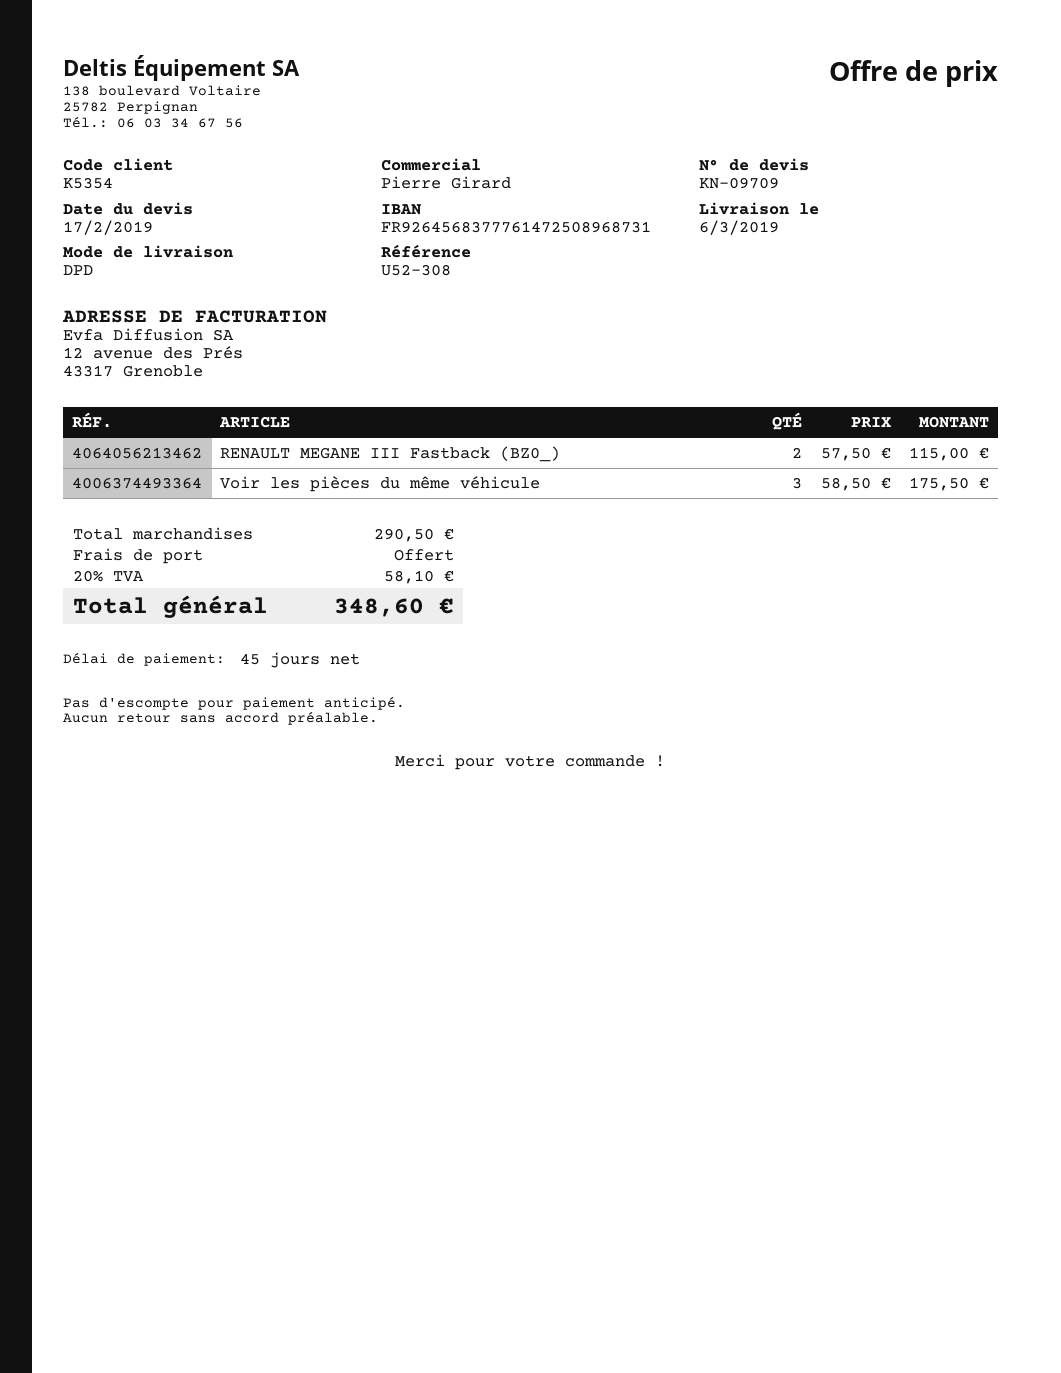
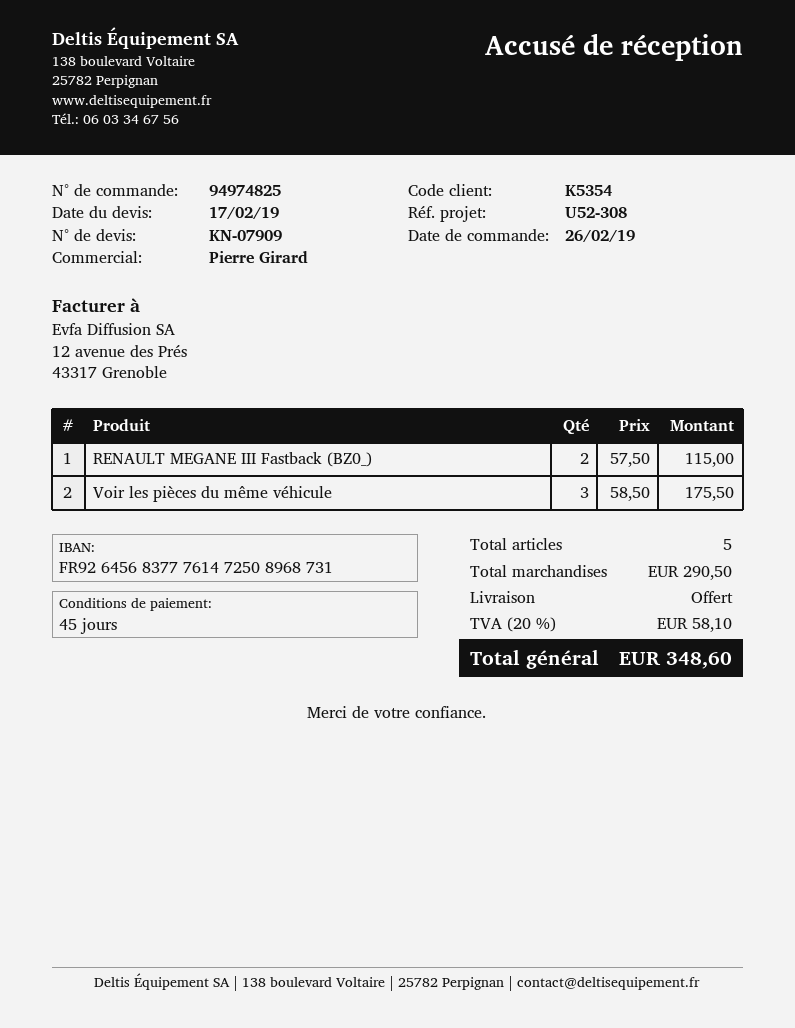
quote number: KN-09709 -> KN-07909

